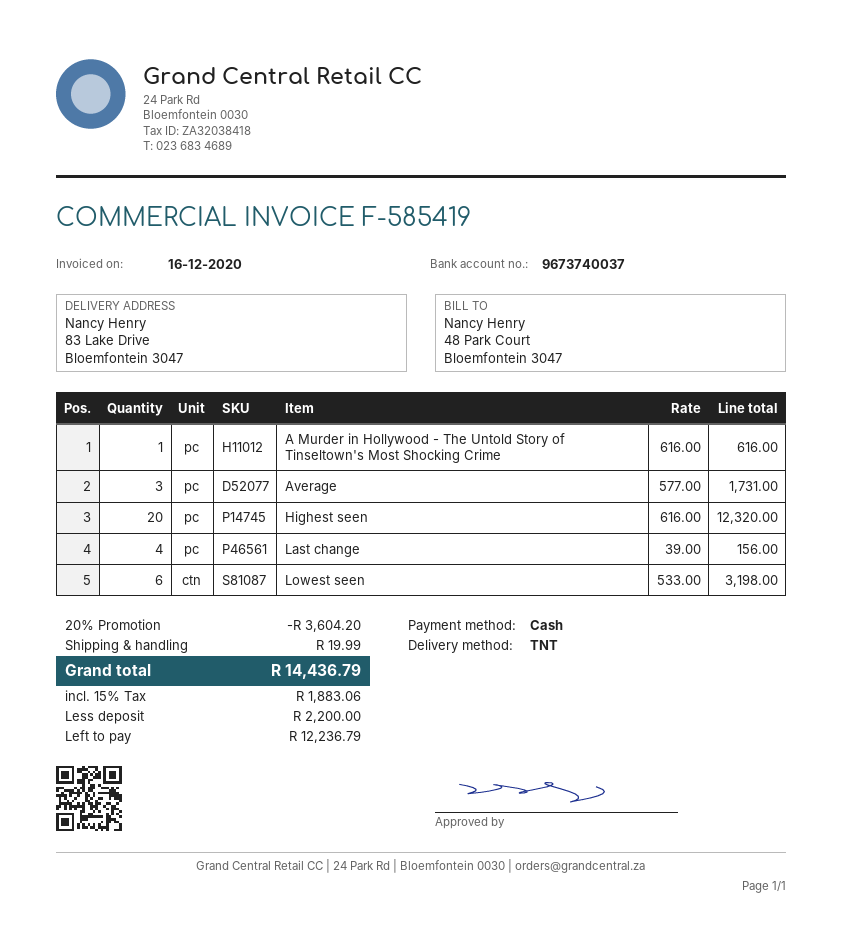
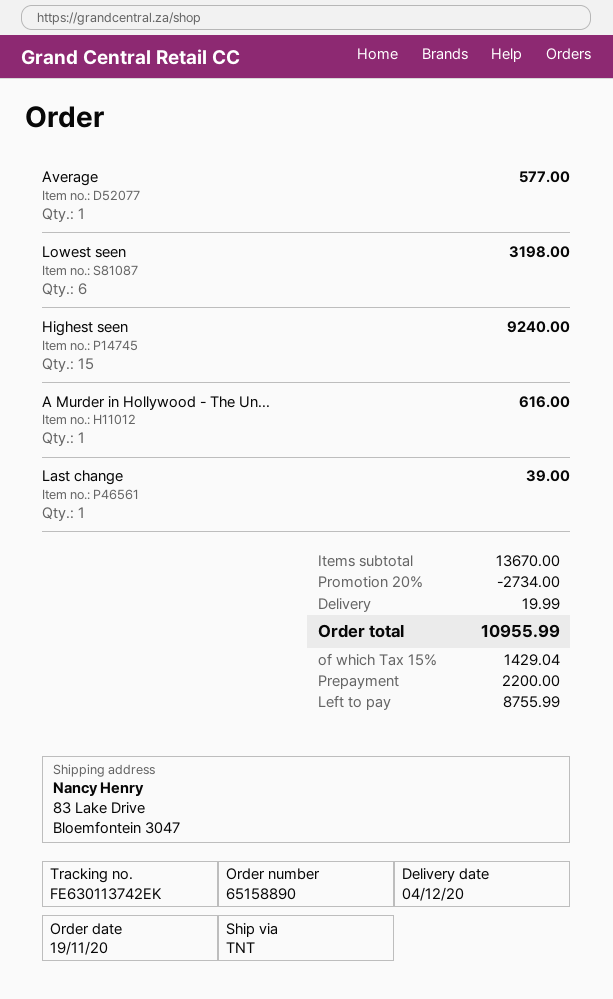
Average: 3 for 1731.00 -> 1 for 577.00
Highest seen: 20 for 12320.00 -> 15 for 9240.00
Last change: 4 for 156.00 -> 1 for 39.00
discount: 20% = 3604.20 -> 20% = 2734.00
tax: 15% = 1883.06 -> 15% = 1429.04
total: 14436.79 -> 10955.99
balance: 12236.79 -> 8755.99

